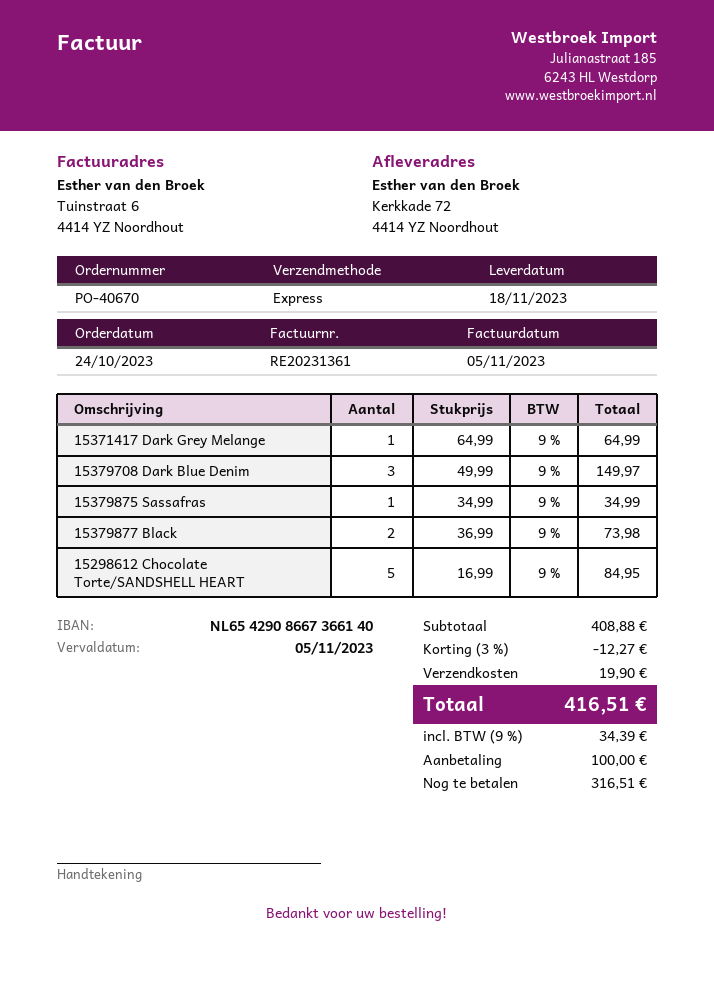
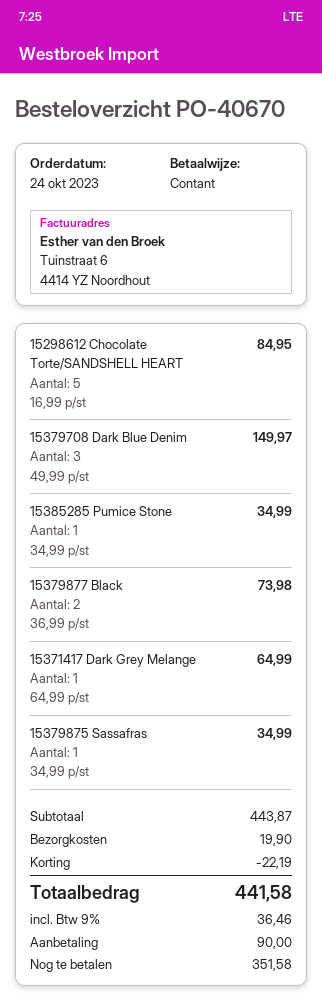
15385285 Pumice Stone: none -> 1 x 34.99 = 34.99
subtotal: 408.88 -> 443.87
discount: 12.27 -> 22.19
tax: 9% = 34.39 -> 9% = 36.46
total: 416.51 -> 441.58
deposit: 100.00 -> 90.00
balance: 316.51 -> 351.58

